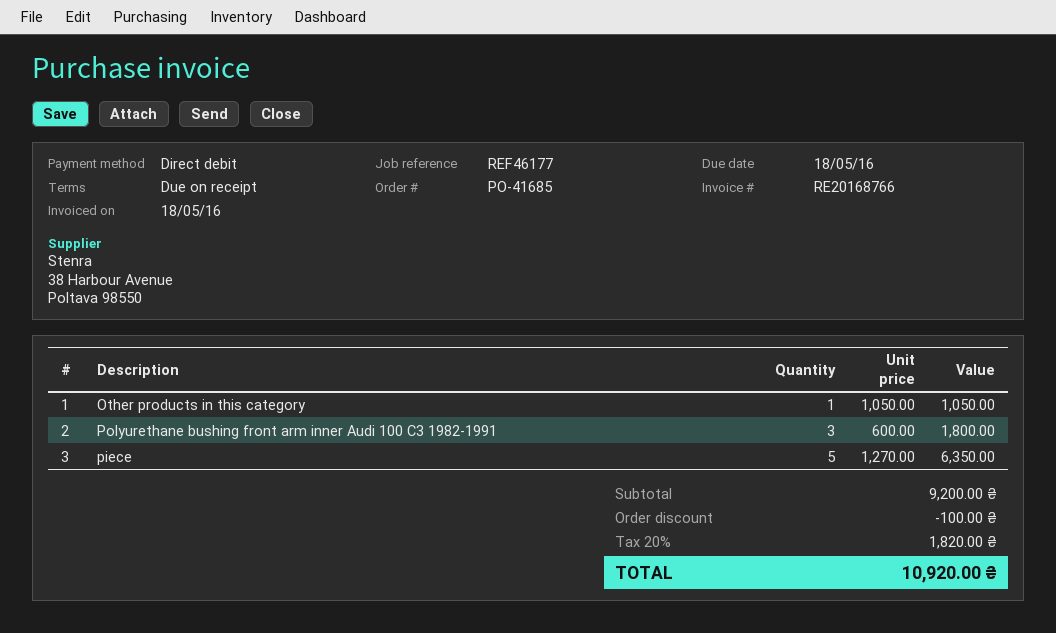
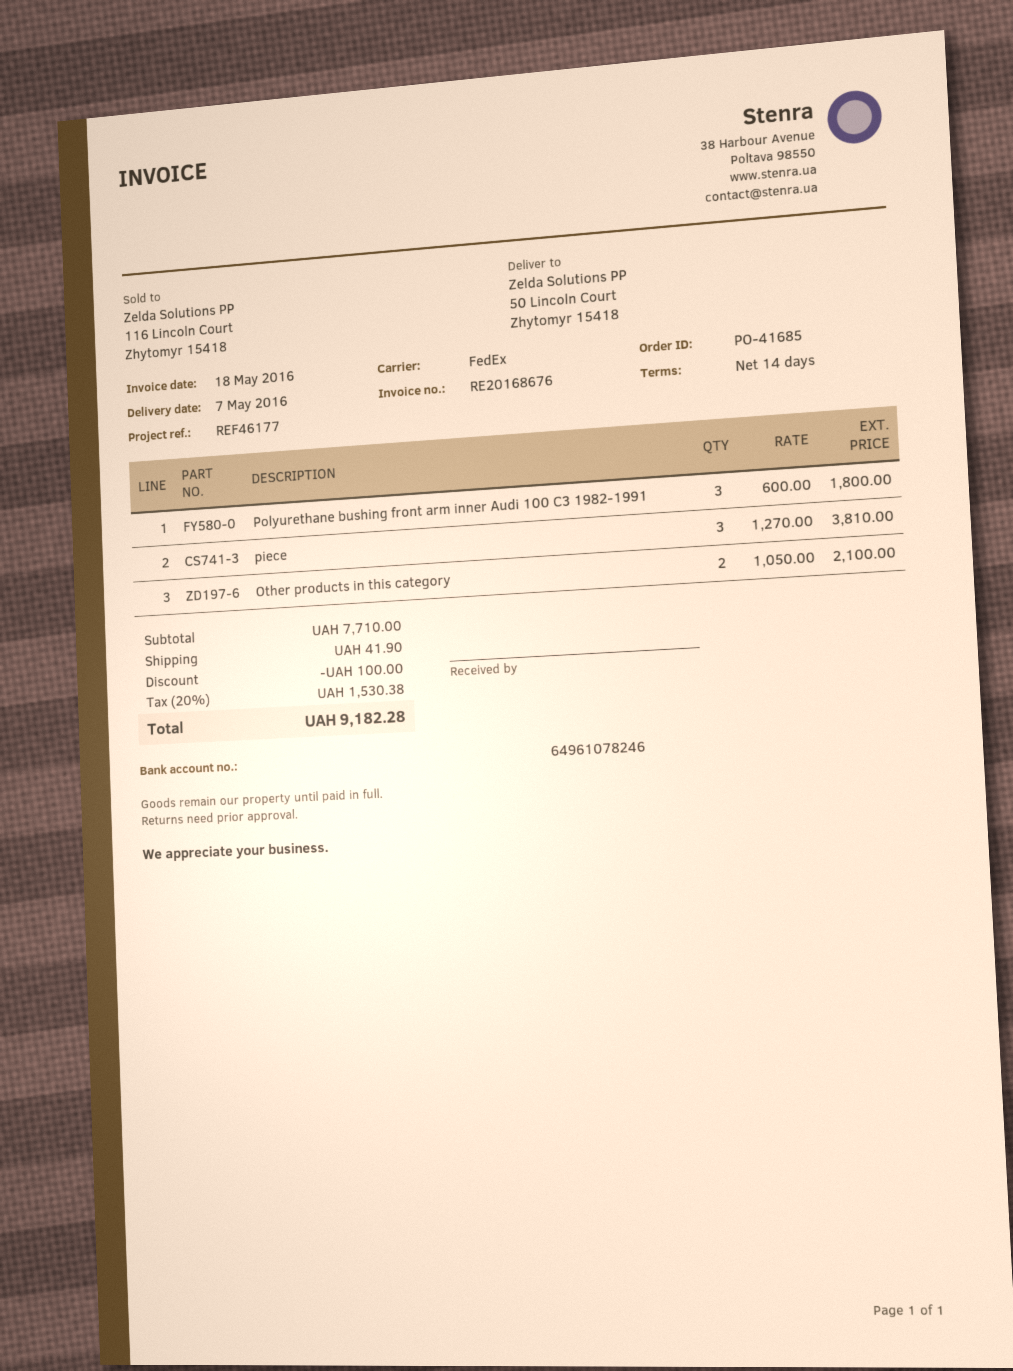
invoice number: RE20168766 -> RE20168676
payment terms: on receipt -> 14 days
Other products in this category: 1 x 1050.00 = 1050.00 -> 2 x 1050.00 = 2100.00
piece: 5 x 1270.00 = 6350.00 -> 3 x 1270.00 = 3810.00
subtotal: 9200.00 -> 7710.00
shipping: none -> 41.90
tax: 20% = 1820.00 -> 20% = 1530.38
total: 10920.00 -> 9182.28

